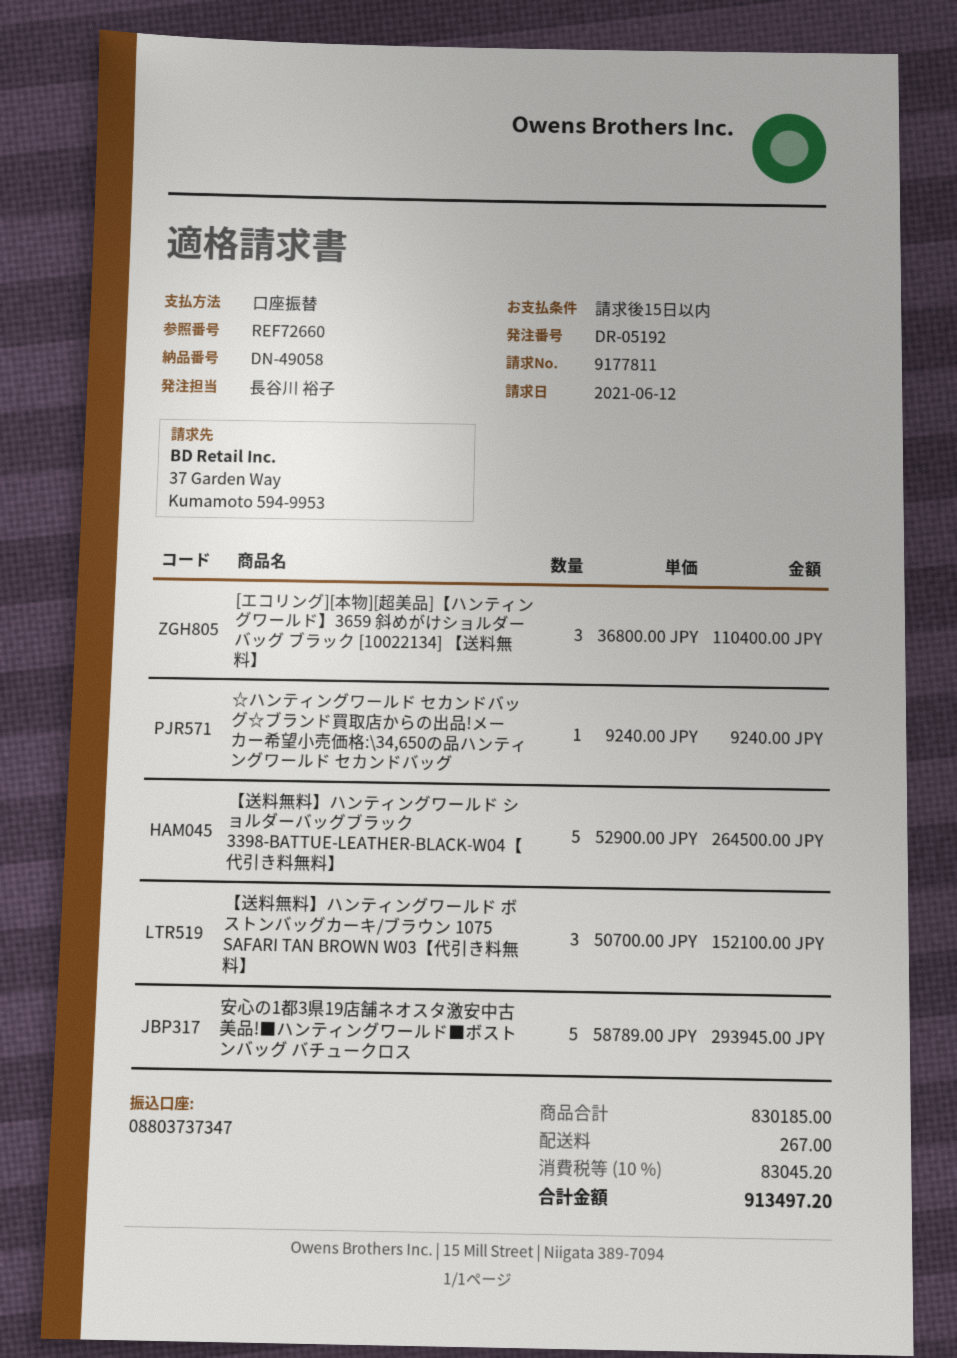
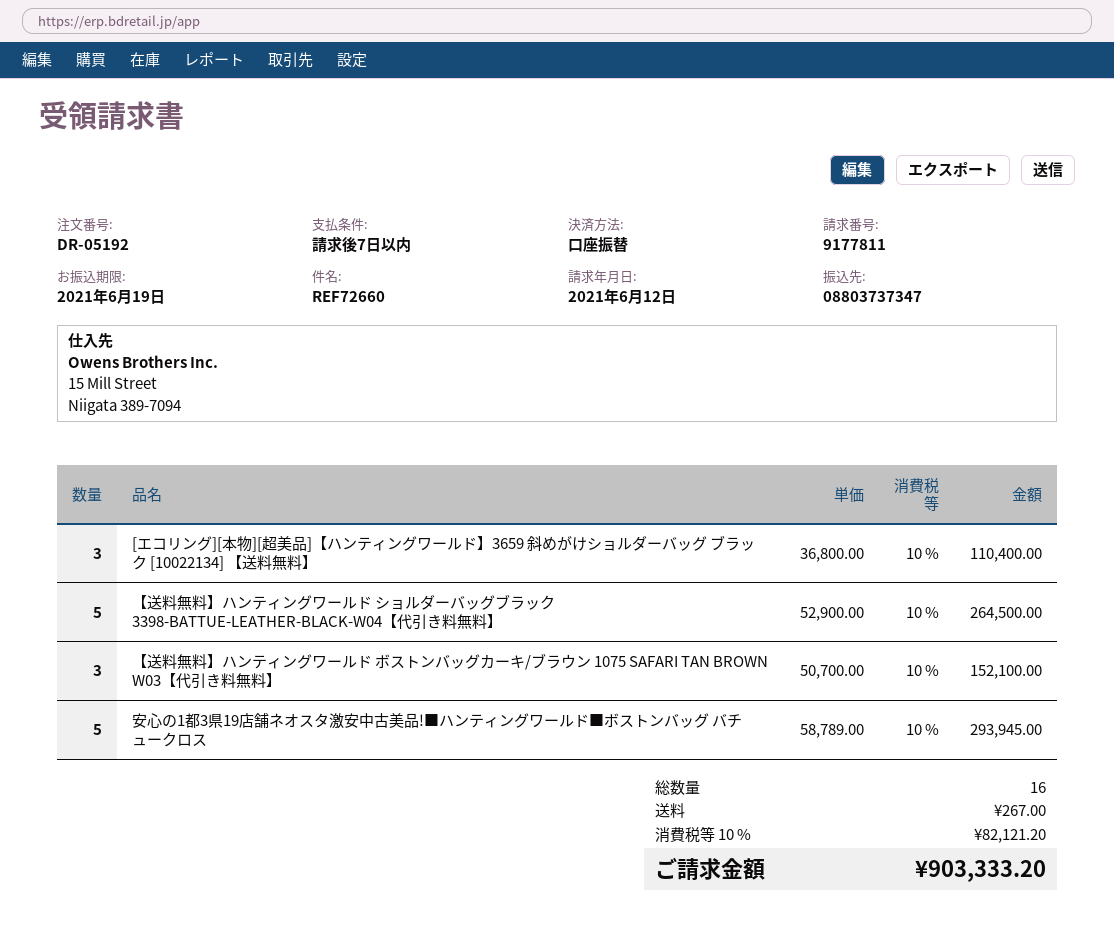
payment terms: 15 days -> 7 days
☆ハンティングワールド セカンドバッグ☆ブランド買取店からの出品!メーカー希望小売価格:\34,650の品ハンティングワールド セカンドバッグ: 1 x 9240.00 = 9240.00 -> none
tax: 10% = 83045.20 -> 10% = 82121.20
total: 913497.20 -> 903333.20

